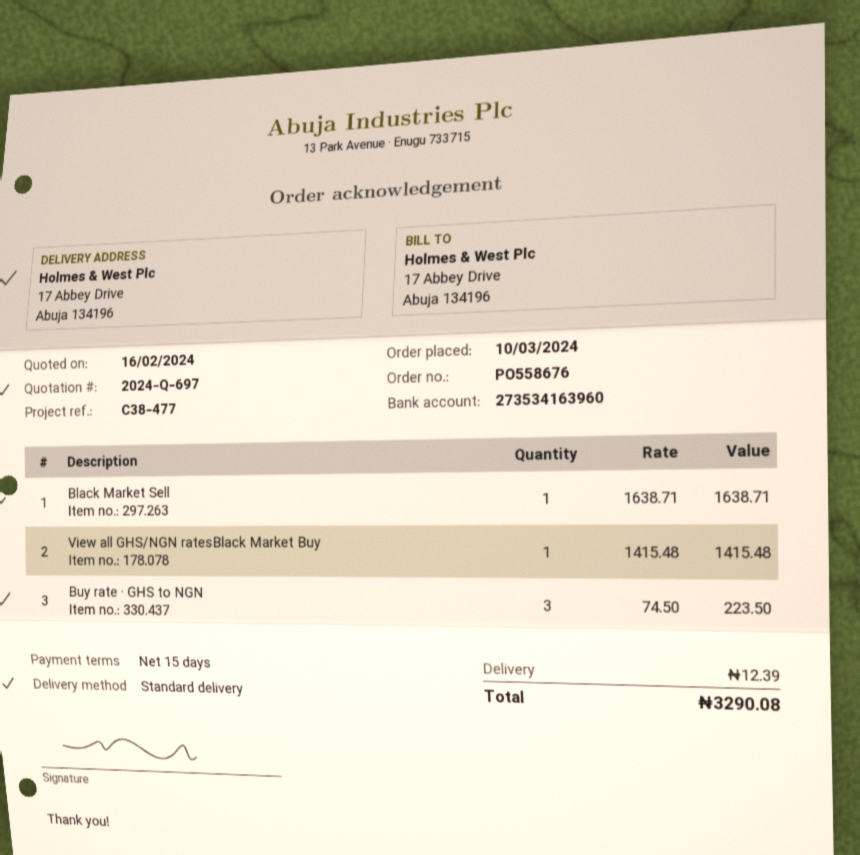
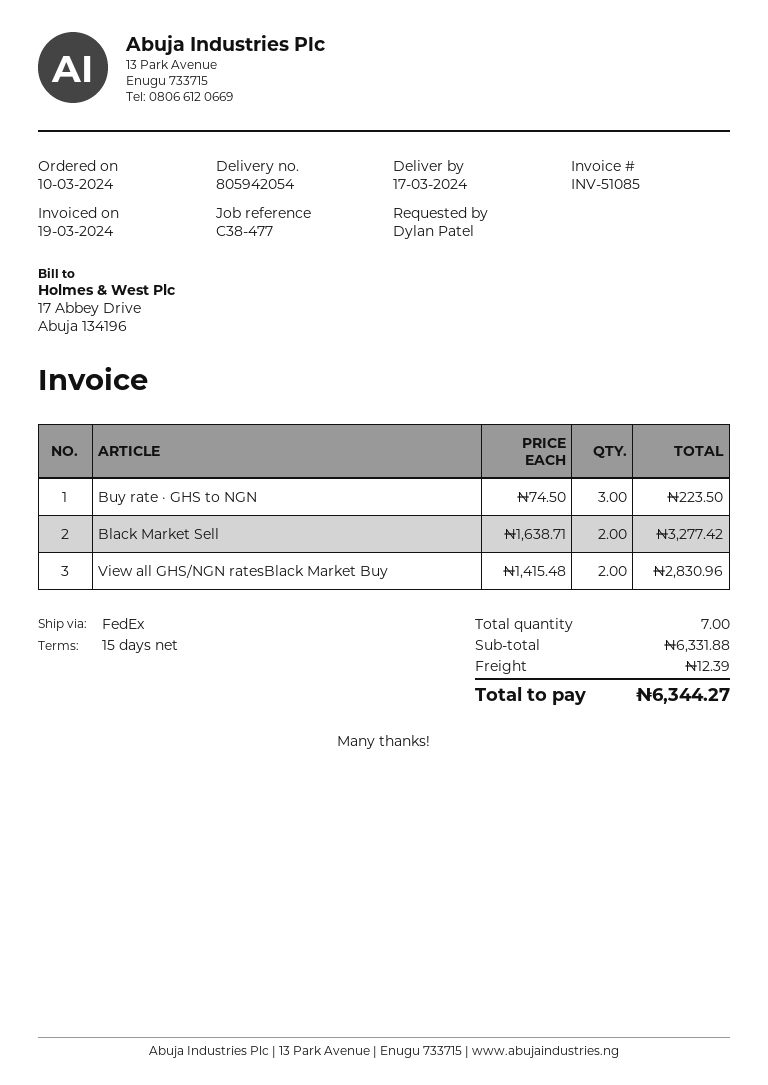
shipping method: standard -> FedEx
Black Market Sell: 1 x 1638.71 = 1638.71 -> 2 x 1638.71 = 3277.42
View all GHS/NGN ratesBlack Market Buy: 1 x 1415.48 = 1415.48 -> 2 x 1415.48 = 2830.96
total: 3290.08 -> 6344.27

